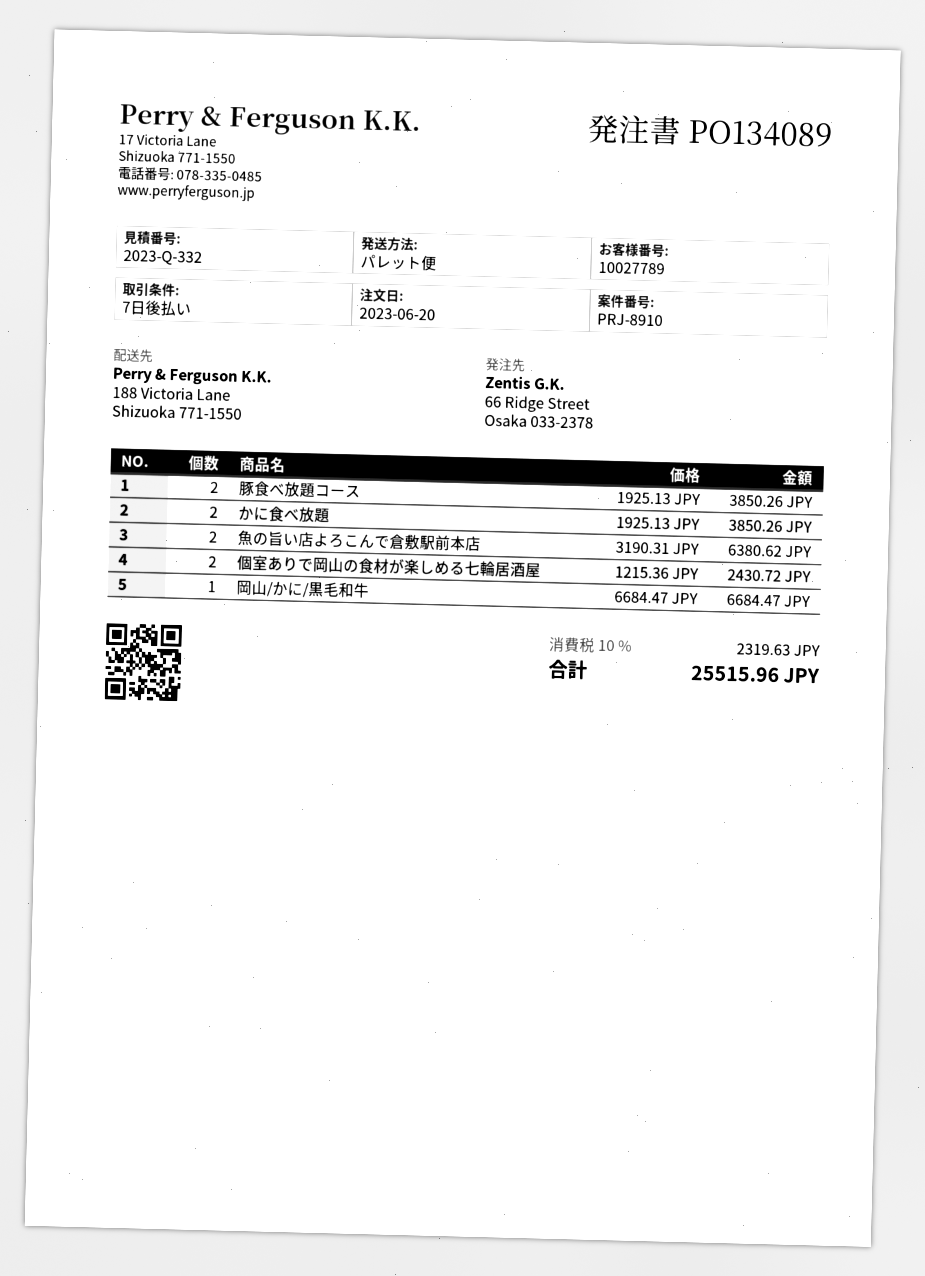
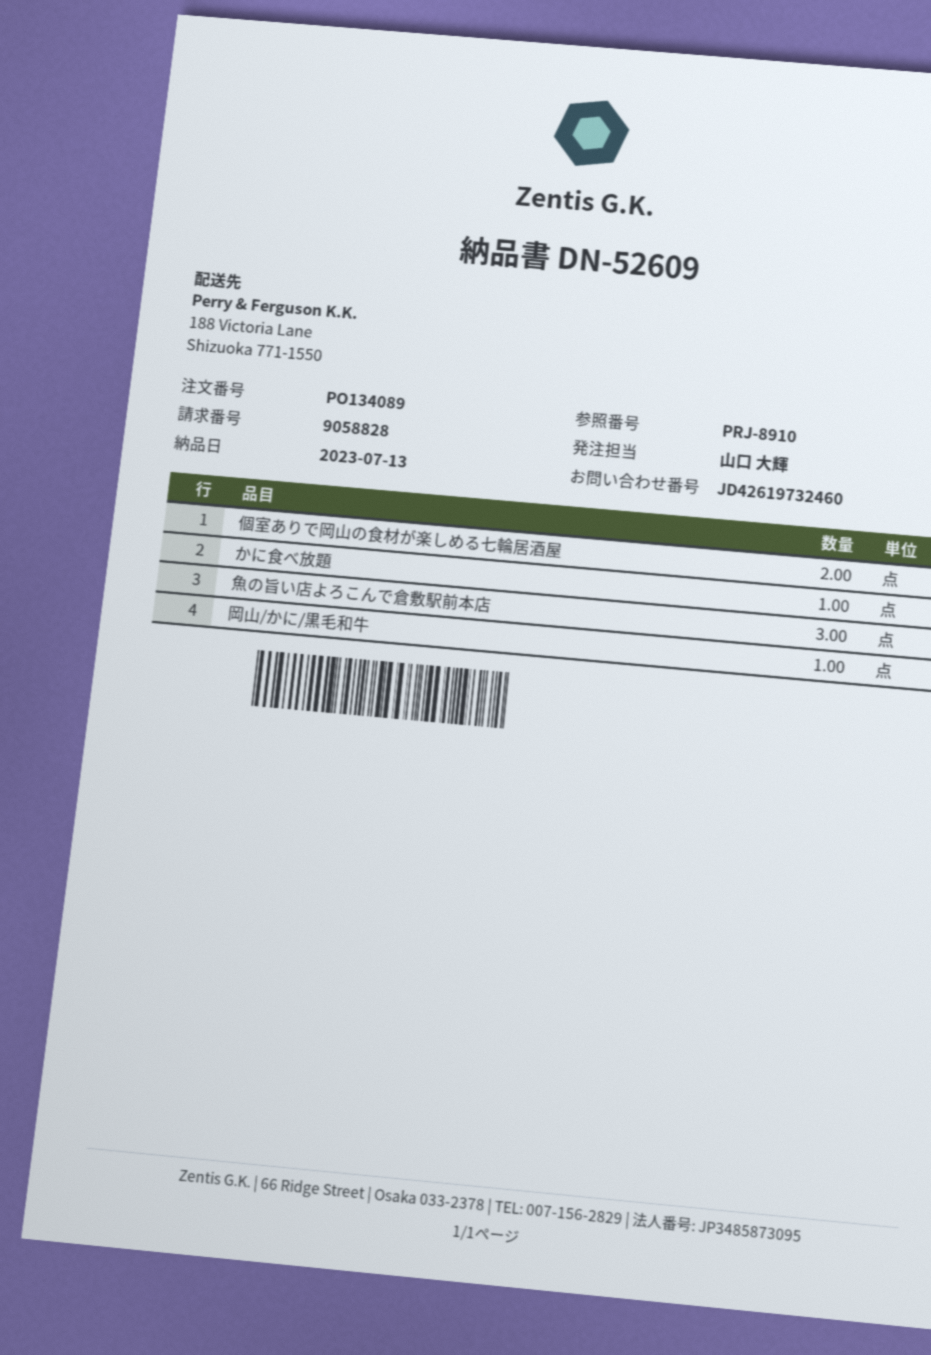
豚食べ放題コース: 2 -> none
かに食べ放題: 2 -> 1
魚の旨い店よろこんで倉敷駅前本店: 2 -> 3

